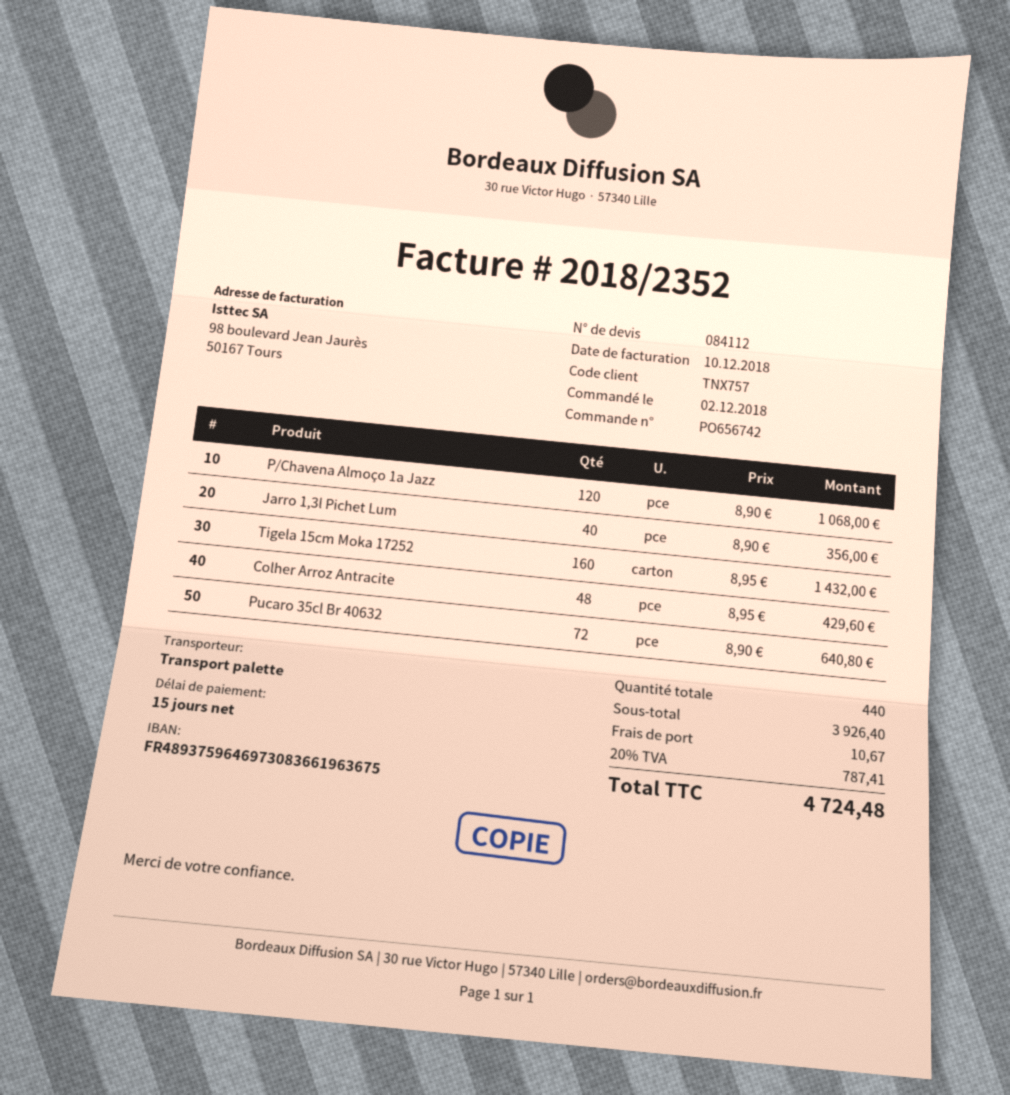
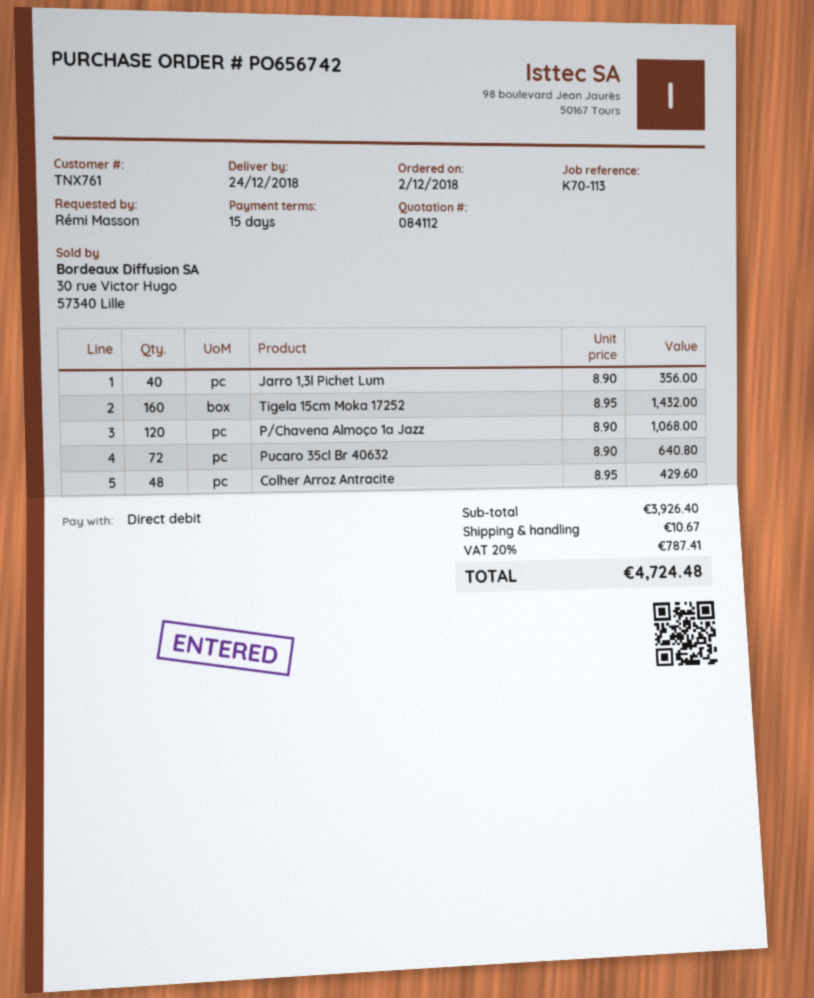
customer number: TNX757 -> TNX761

